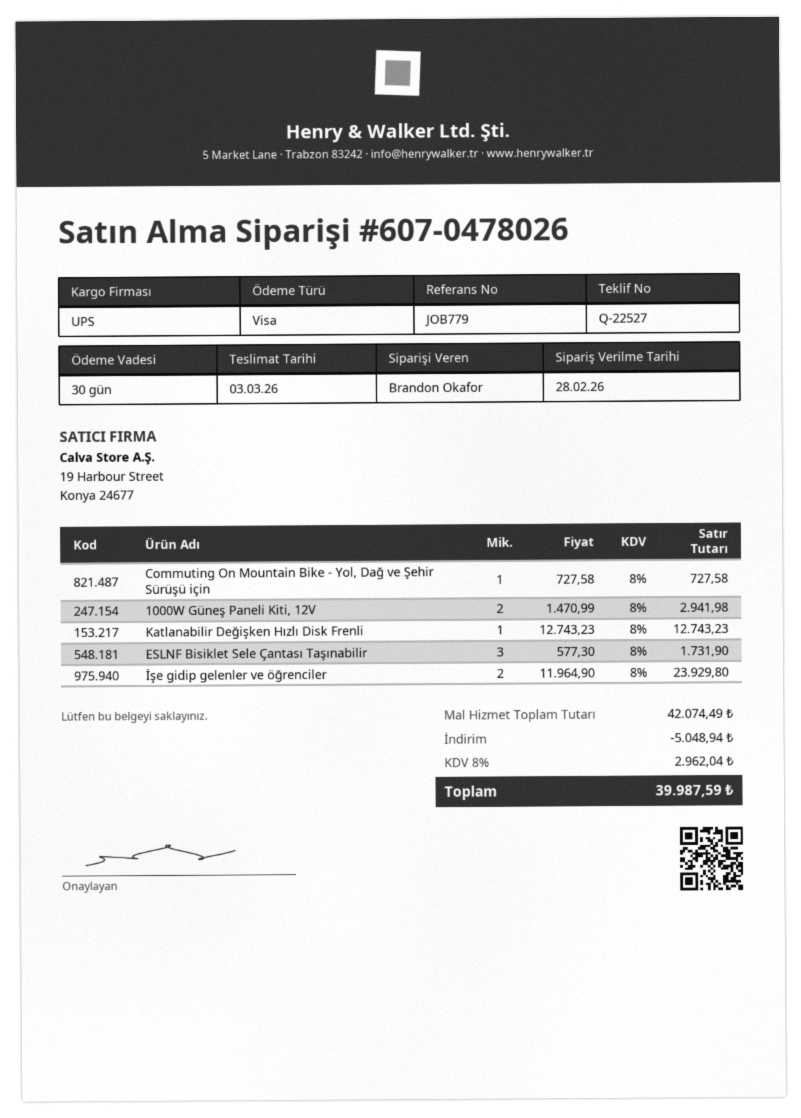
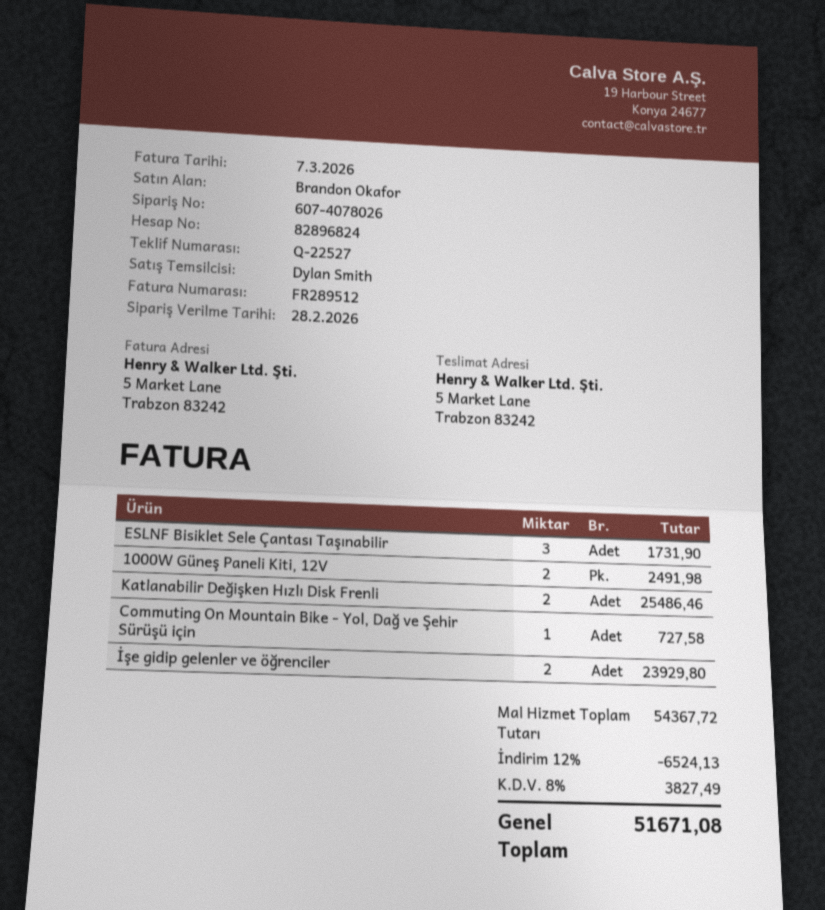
order number: 607-0478026 -> 607-4078026
1000W Güneş Paneli Kiti, 12V: 2 for 2941.98 -> 2 for 2491.98
Katlanabilir Değişken Hızlı Disk Frenli: 1 for 12743.23 -> 2 for 25486.46
subtotal: 42074.49 -> 54367.72
discount: 5048.94 -> 6524.13
tax: 8% = 2962.04 -> 8% = 3827.49
total: 39987.59 -> 51671.08

